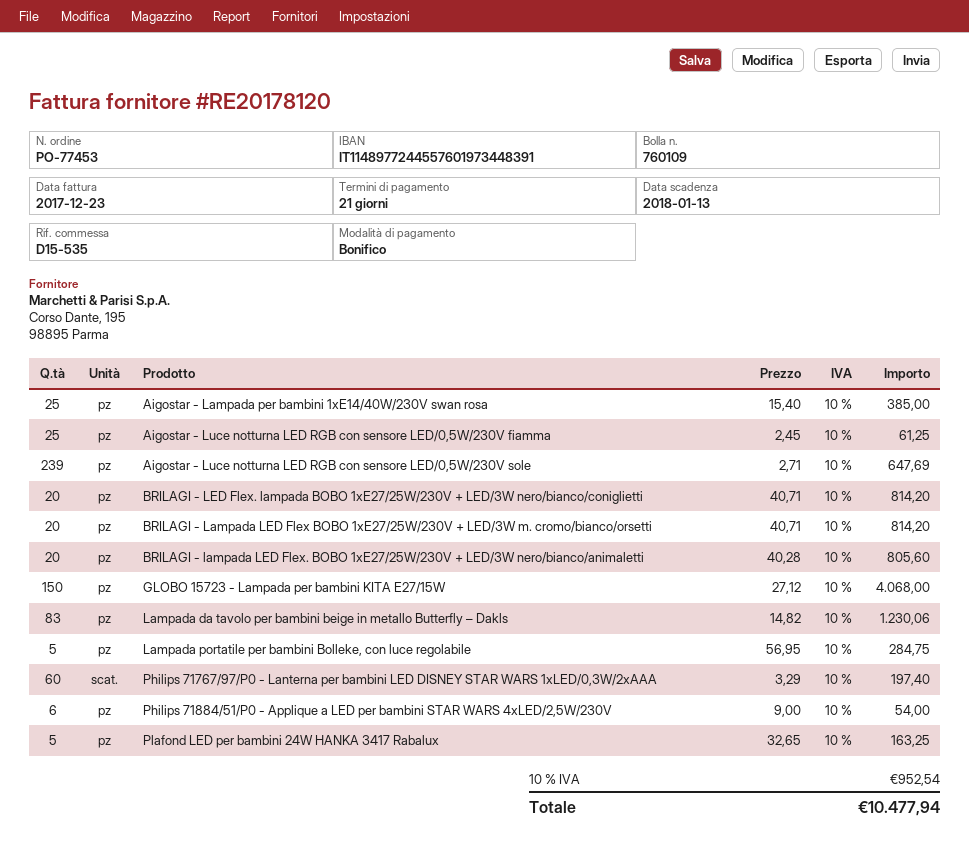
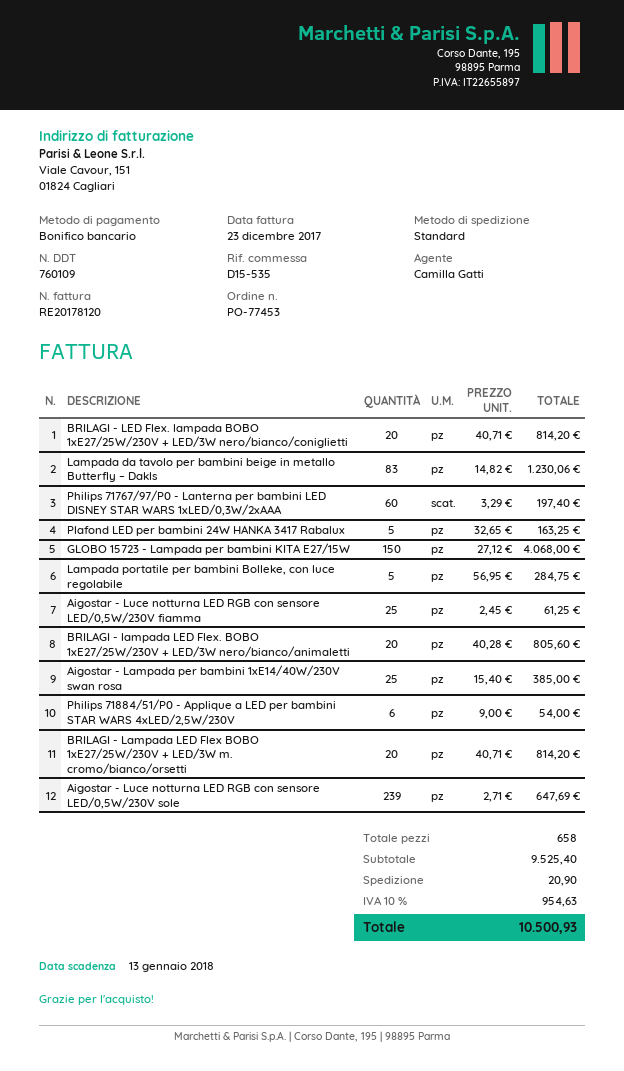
shipping: none -> 20.90
tax: 10% = 952.54 -> 10% = 954.63
total: 10477.94 -> 10500.93

